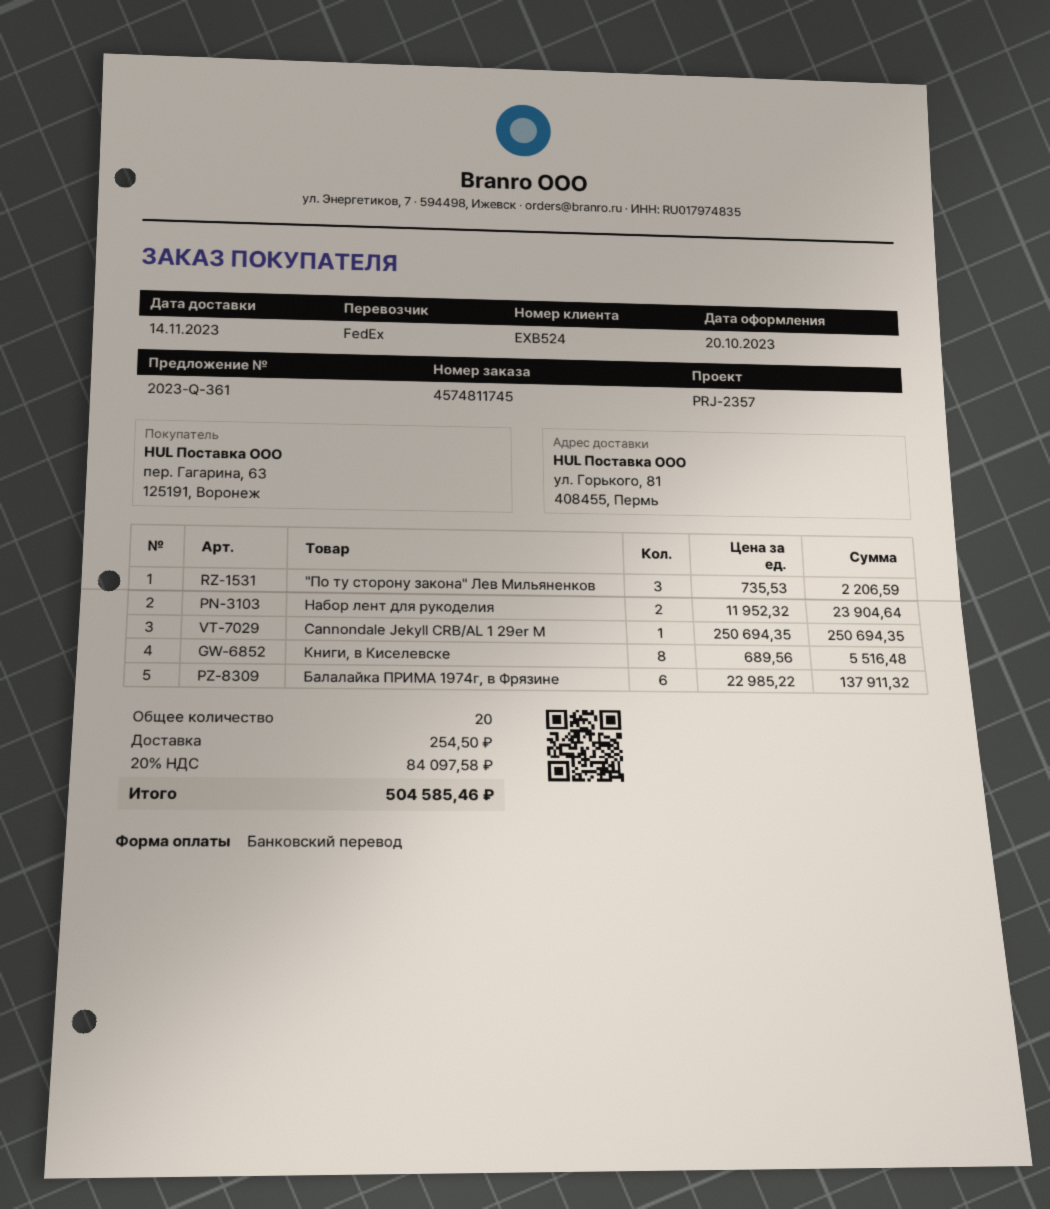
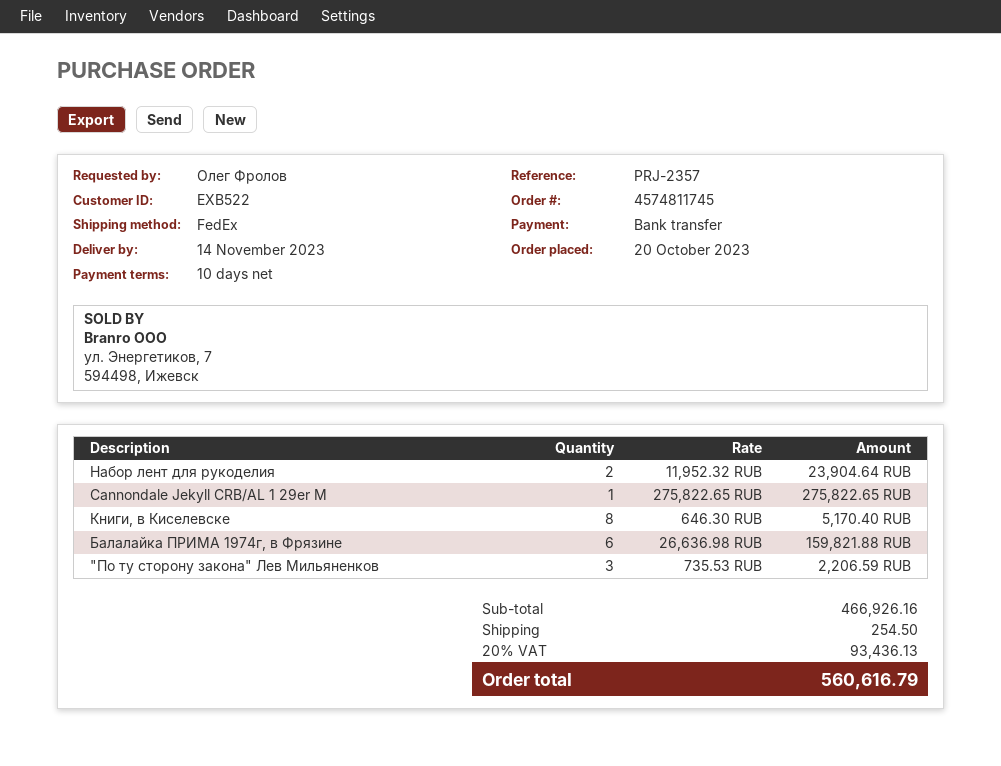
customer number: EXB524 -> EXB522
Cannondale Jekyll CRB/AL 1 29er M: 1 x 250694.35 = 250694.35 -> 1 x 275822.65 = 275822.65
Книги, в Киселевске: 8 x 689.56 = 5516.48 -> 8 x 646.30 = 5170.40
Балалайка ПРИМА 1974г, в Фрязине: 6 x 22985.22 = 137911.32 -> 6 x 26636.98 = 159821.88
tax: 20% = 84097.58 -> 20% = 93436.13
total: 504585.46 -> 560616.79

